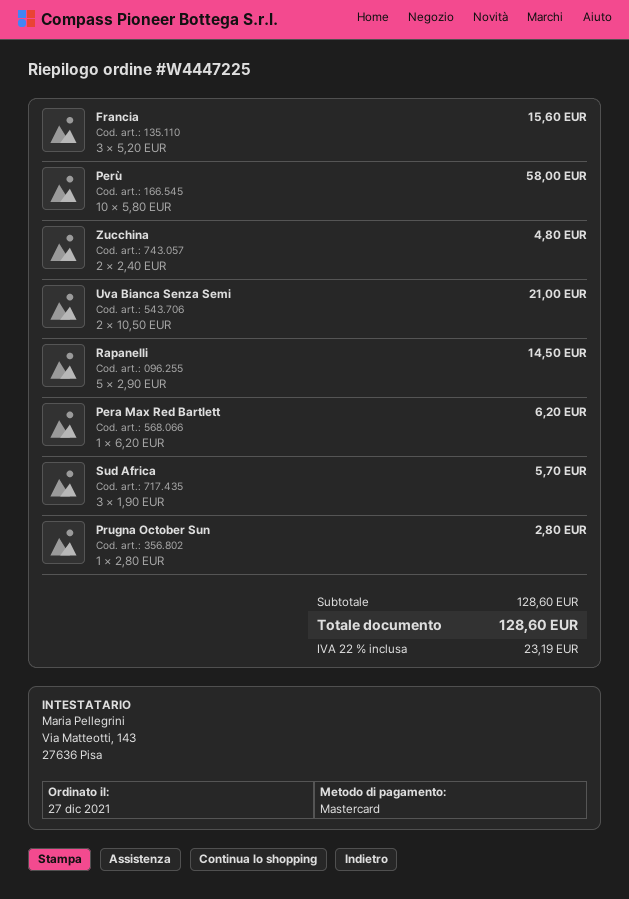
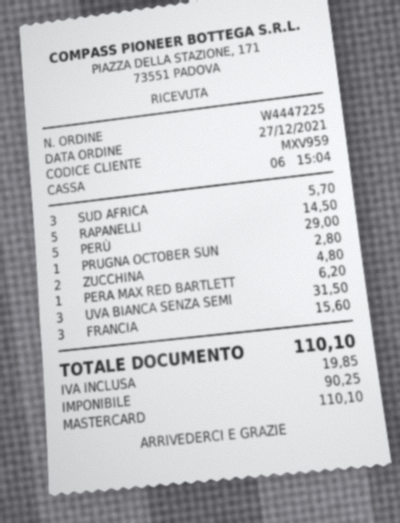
Perù: 10 for 58.00 -> 5 for 29.00
Uva Bianca Senza Semi: 2 for 21.00 -> 3 for 31.50
tax: 23.19 -> 19.85
total: 128.60 -> 110.10

